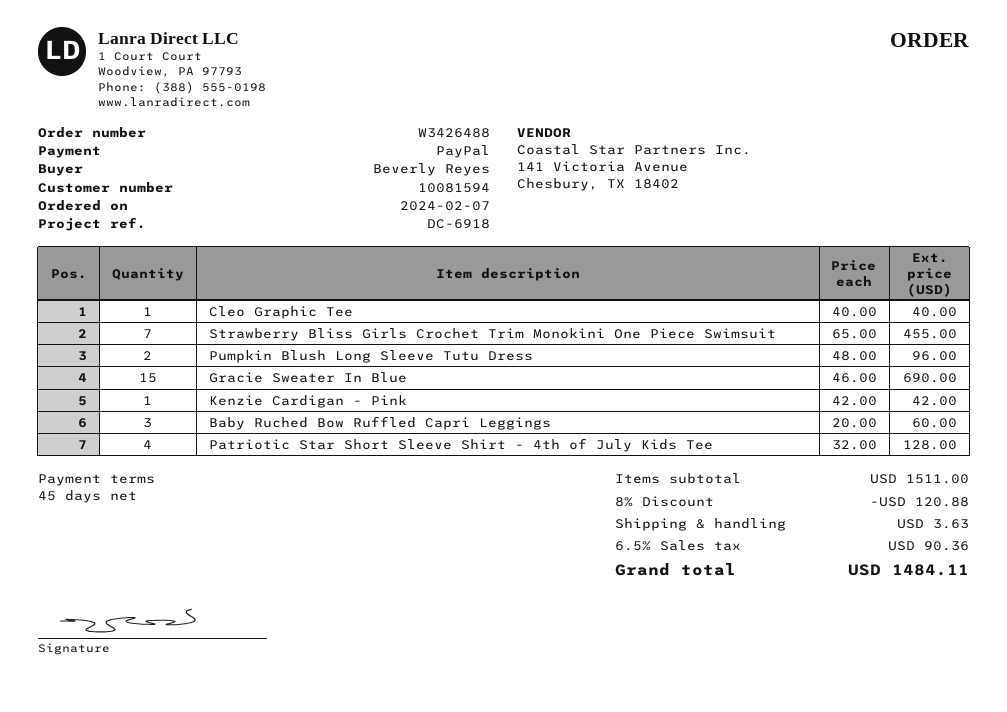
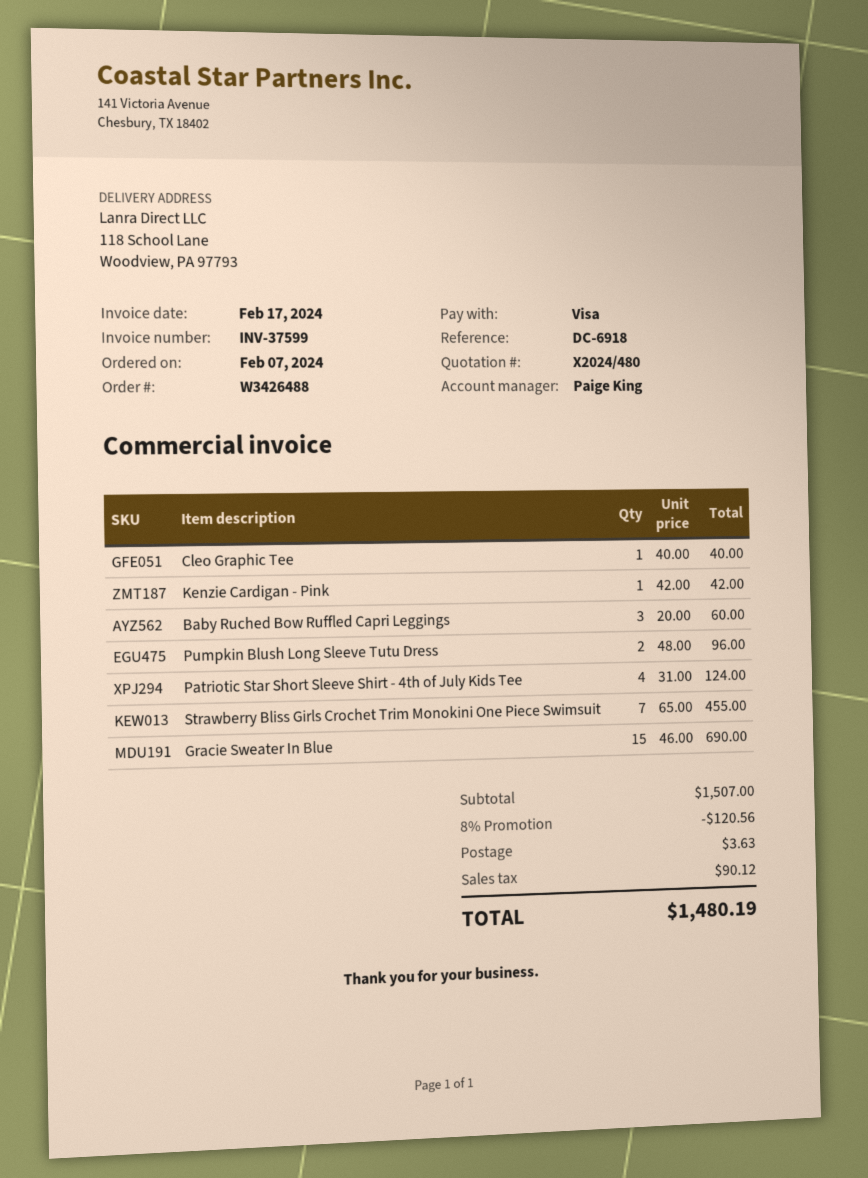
payment method: PayPal -> Visa
Patriotic Star Short Sleeve Shirt - 4th of July Kids Tee: 4 x 32.00 = 128.00 -> 4 x 31.00 = 124.00
subtotal: 1511.00 -> 1507.00
discount: 8% = 120.88 -> 8% = 120.56
tax: 90.36 -> 90.12
total: 1484.11 -> 1480.19

